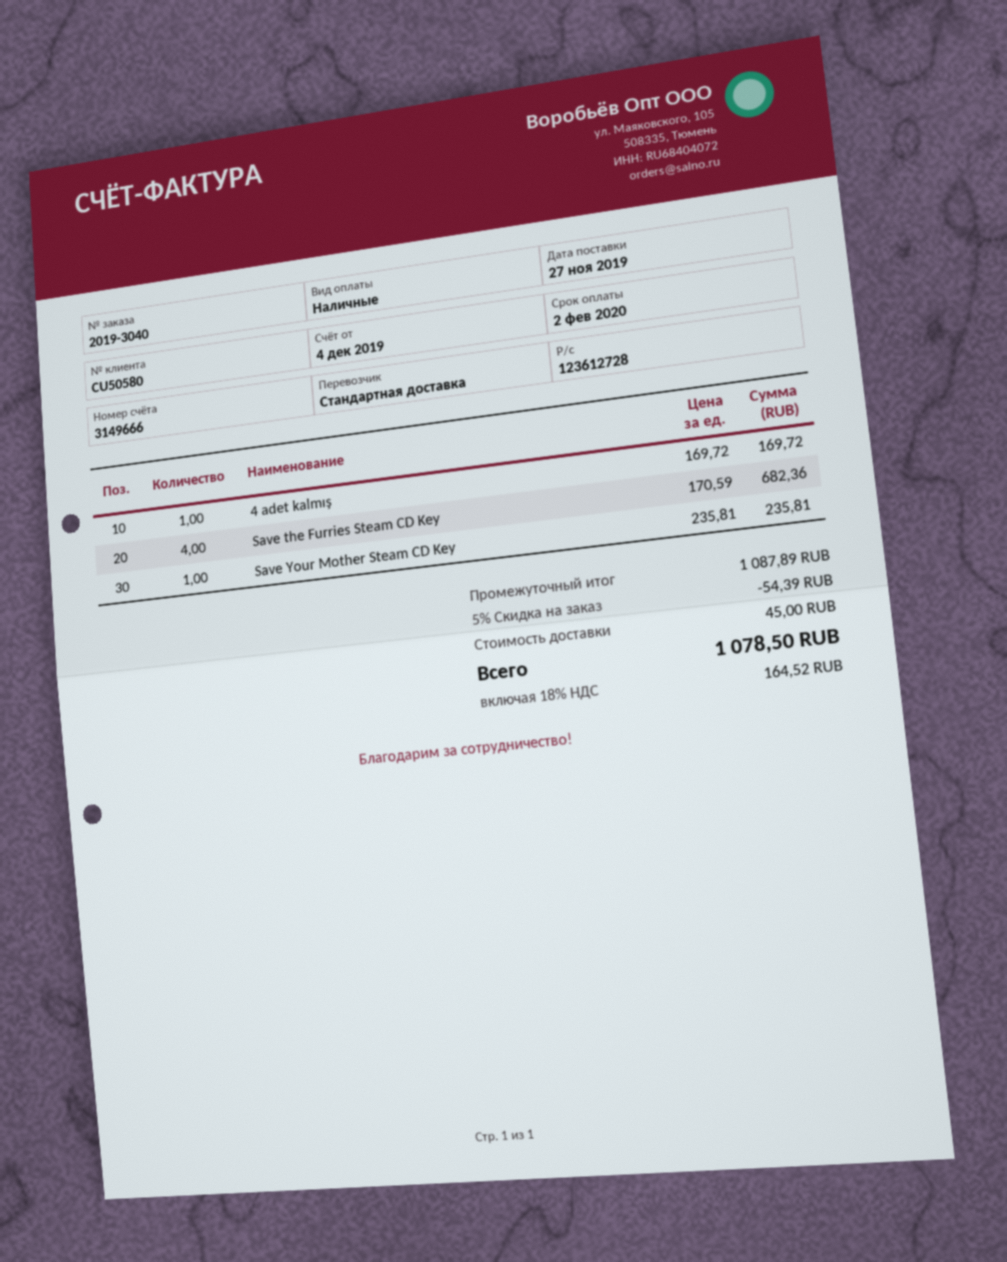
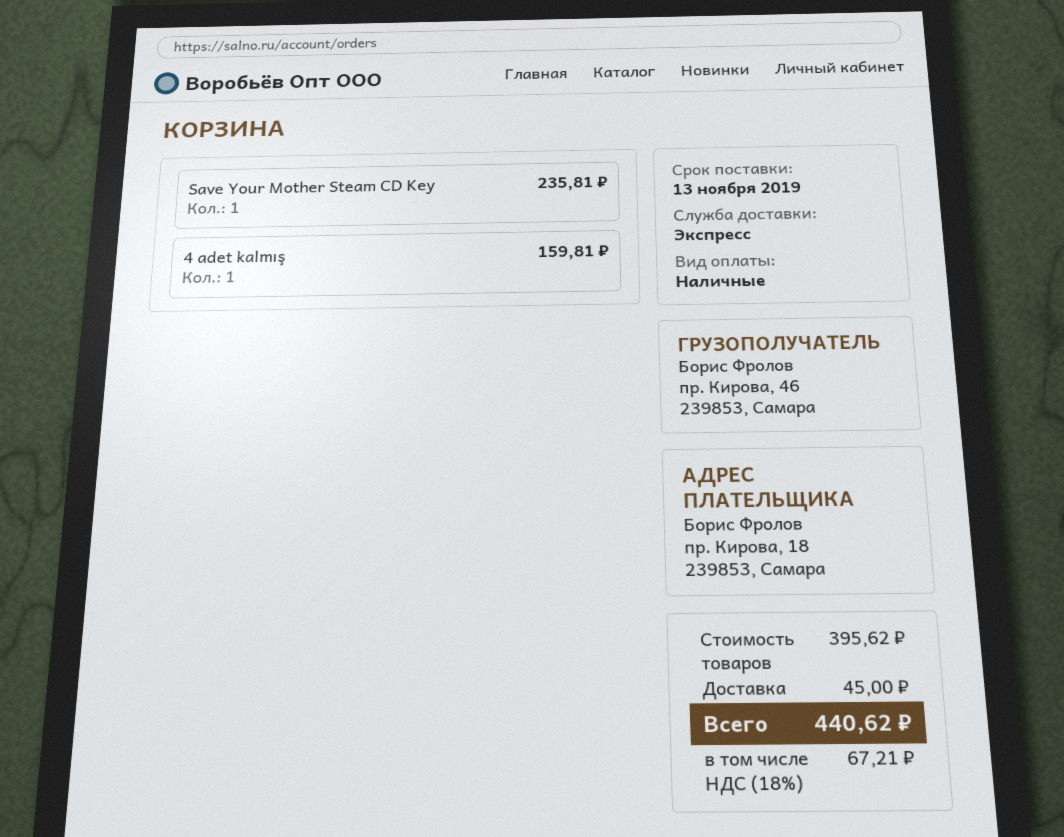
delivery date: 2019-11-27 -> 2019-11-13
shipping method: standard -> express
4 adet kalmış: 1 for 169.72 -> 1 for 159.81
Save the Furries Steam CD Key: 4 for 682.36 -> none
subtotal: 1087.89 -> 395.62
discount: 5% = 54.39 -> none
tax: 18% = 164.52 -> 18% = 67.21
total: 1078.50 -> 440.62

